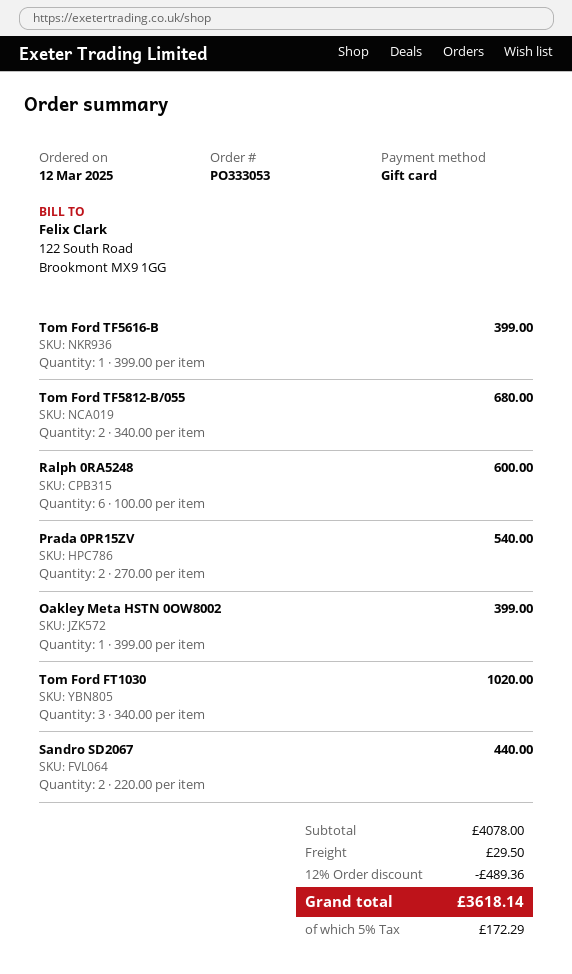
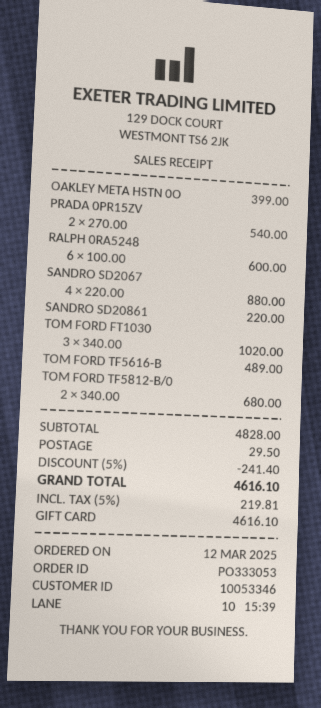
Tom Ford TF5616-B: 1 x 399.00 = 399.00 -> 1 x 489.00 = 489.00
Sandro SD2067: 2 x 220.00 = 440.00 -> 4 x 220.00 = 880.00
SANDRO SD20861: none -> 1 x 220.00 = 220.00
subtotal: 4078.00 -> 4828.00
discount: 12% = 489.36 -> 5% = 241.40
tax: 5% = 172.29 -> 5% = 219.81
total: 3618.14 -> 4616.10

